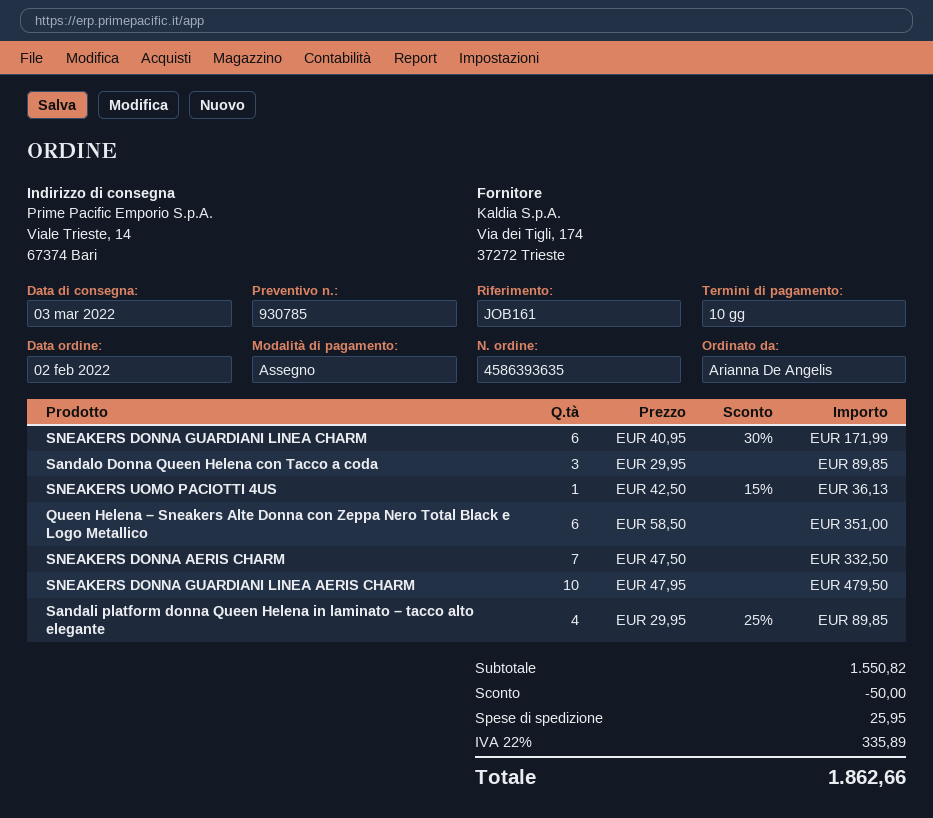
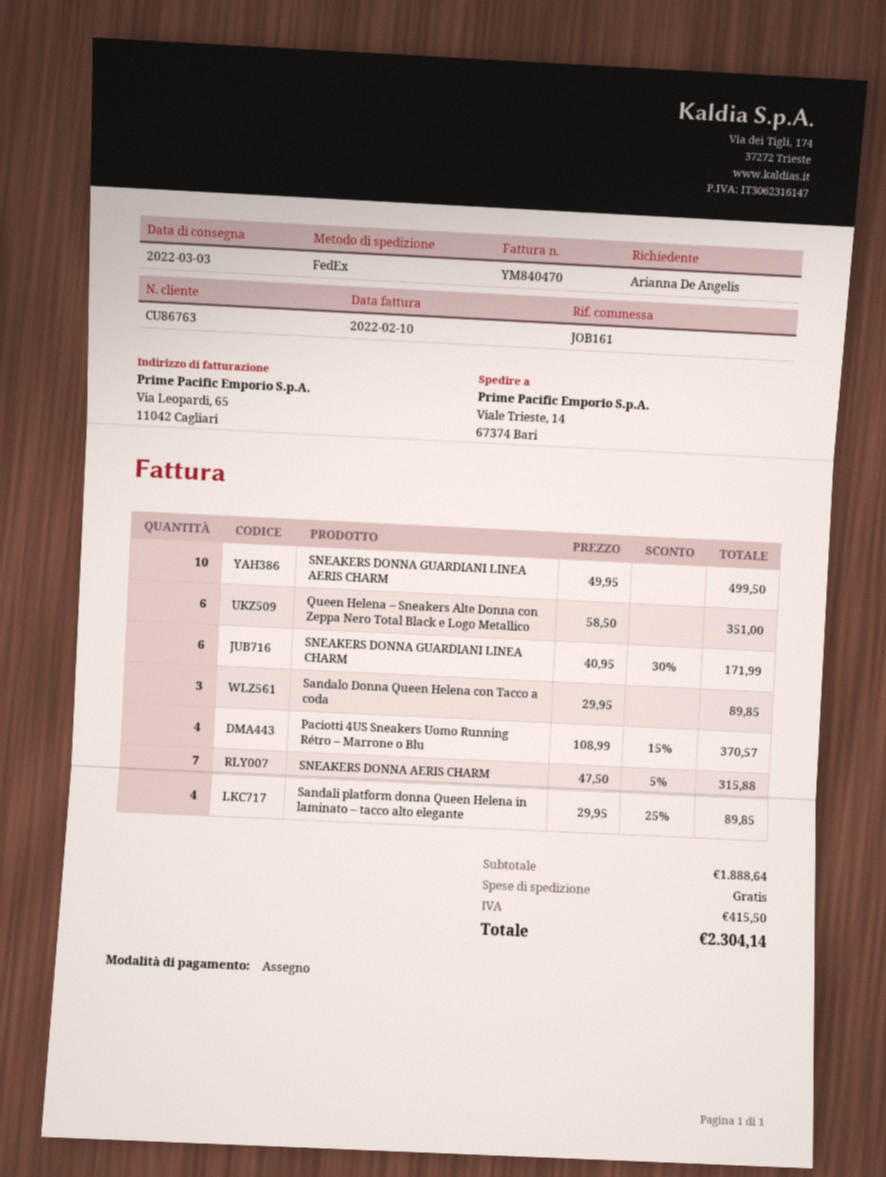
SNEAKERS UOMO PACIOTTI 4US: 1 x 42.50 - 15% = 36.13 -> none
SNEAKERS DONNA AERIS CHARM: 7 x 47.50 = 332.50 -> 7 x 47.50 - 5% = 315.88
SNEAKERS DONNA GUARDIANI LINEA AERIS CHARM: 10 x 47.95 = 479.50 -> 10 x 49.95 = 499.50
Paciotti 4US Sneakers Uomo Running Rétro – Marrone o Blu: none -> 4 x 108.99 - 15% = 370.57
subtotal: 1550.82 -> 1888.64
discount: 50.00 -> none
shipping: 25.95 -> 0.00
tax: 335.89 -> 415.50
total: 1862.66 -> 2304.14

